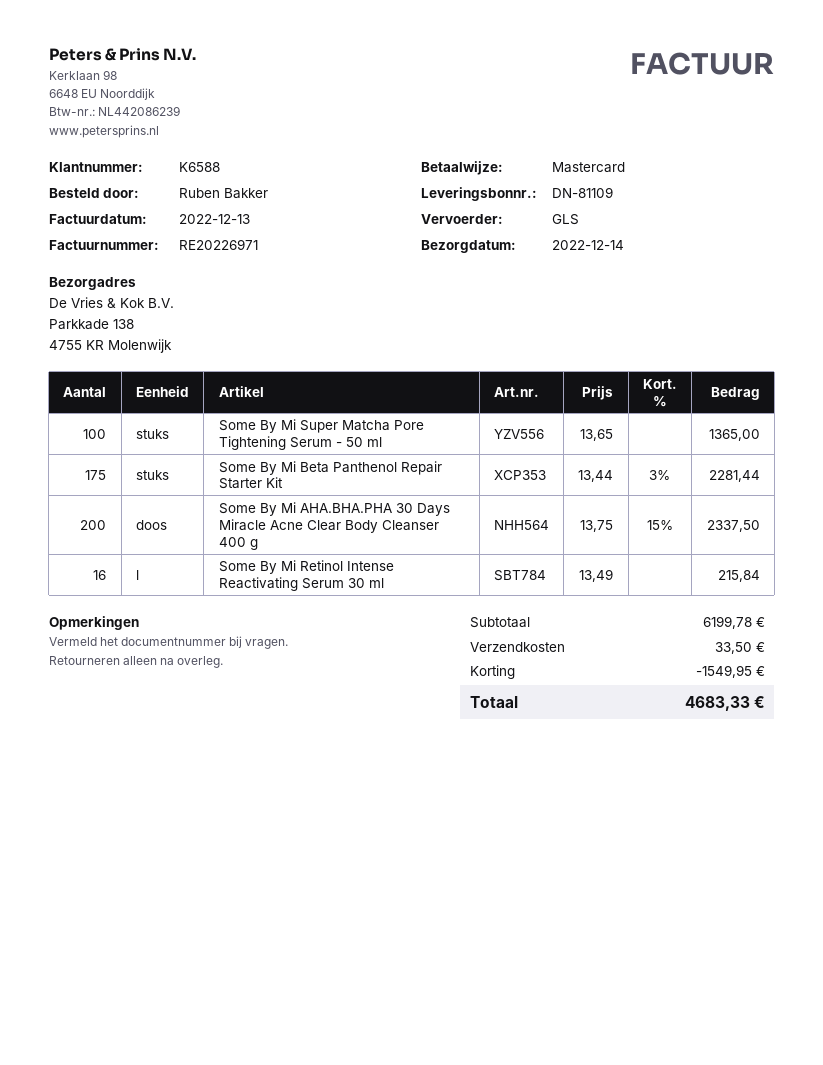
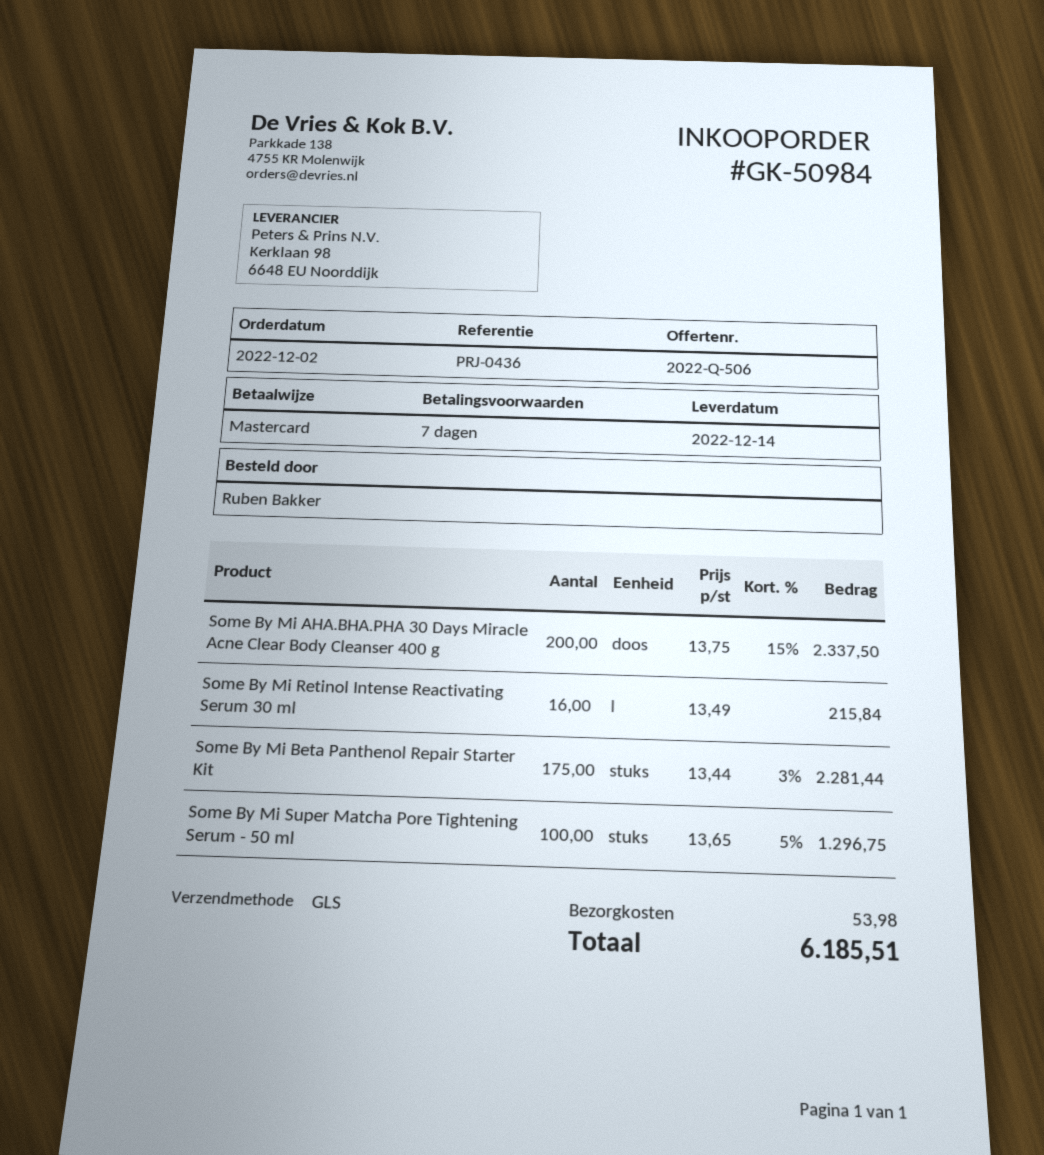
Some By Mi Super Matcha Pore Tightening Serum - 50 ml: 100 x 13.65 = 1365.00 -> 100 x 13.65 - 5% = 1296.75
discount: 1549.95 -> none
shipping: 33.50 -> 53.98
total: 4683.33 -> 6185.51

